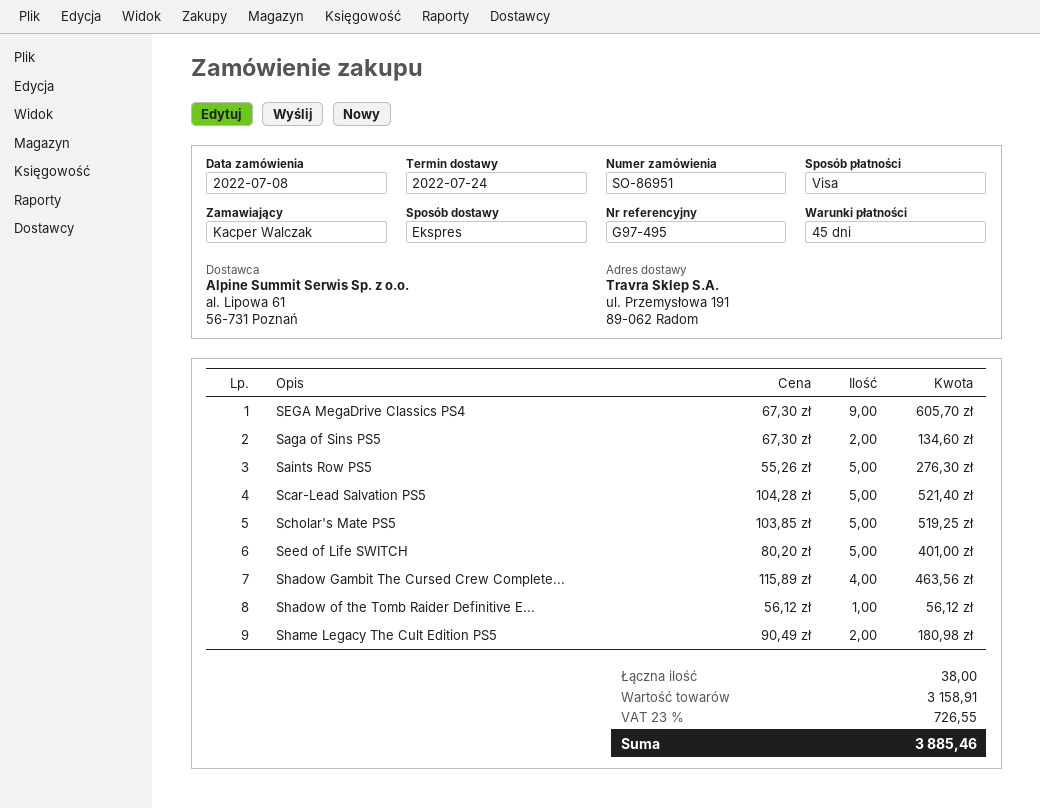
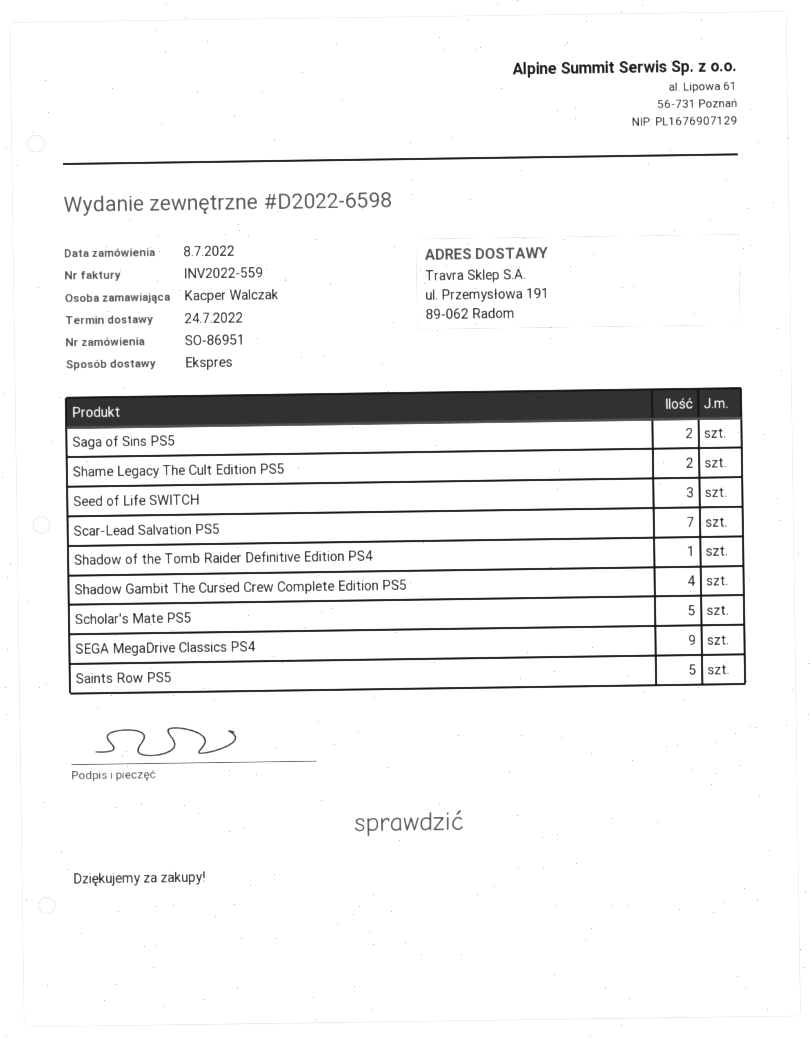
Scar-Lead Salvation PS5: 5 -> 7
Seed of Life SWITCH: 5 -> 3

